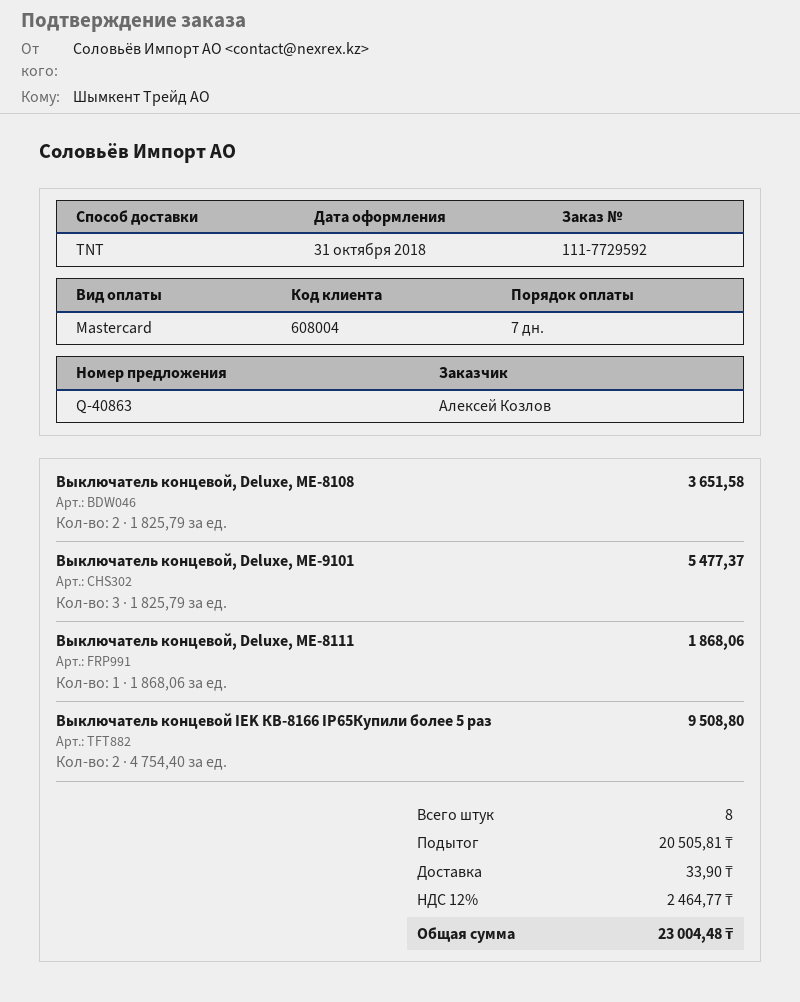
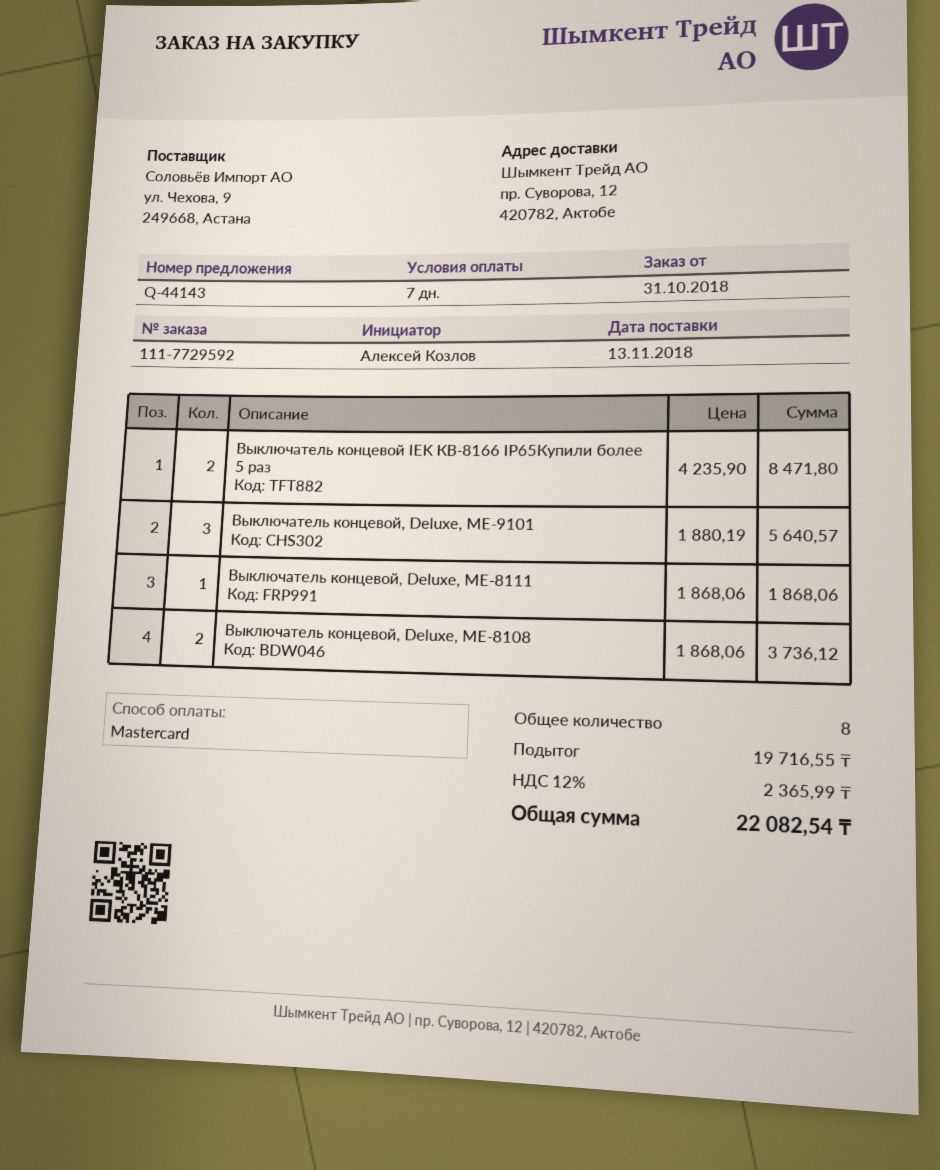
quote number: Q-40863 -> Q-44143
Выключатель концевой, Deluxe, МЕ-8108: 2 x 1825.79 = 3651.58 -> 2 x 1868.06 = 3736.12
Выключатель концевой, Deluxe, МЕ-9101: 3 x 1825.79 = 5477.37 -> 3 x 1880.19 = 5640.57
Выключатель концевой IEK КВ-8166 IP65Купили более 5 раз: 2 x 4754.40 = 9508.80 -> 2 x 4235.90 = 8471.80
subtotal: 20505.81 -> 19716.55
shipping: 33.90 -> none
tax: 12% = 2464.77 -> 12% = 2365.99
total: 23004.48 -> 22082.54

